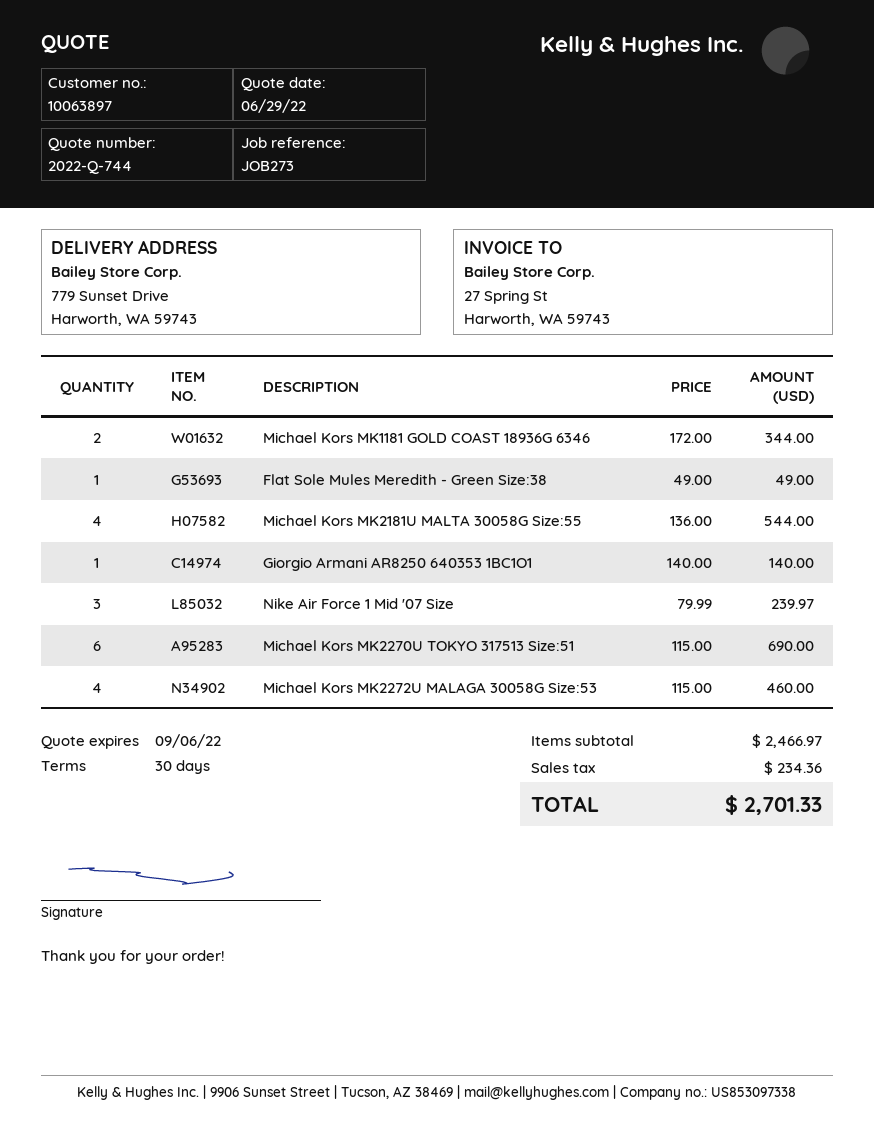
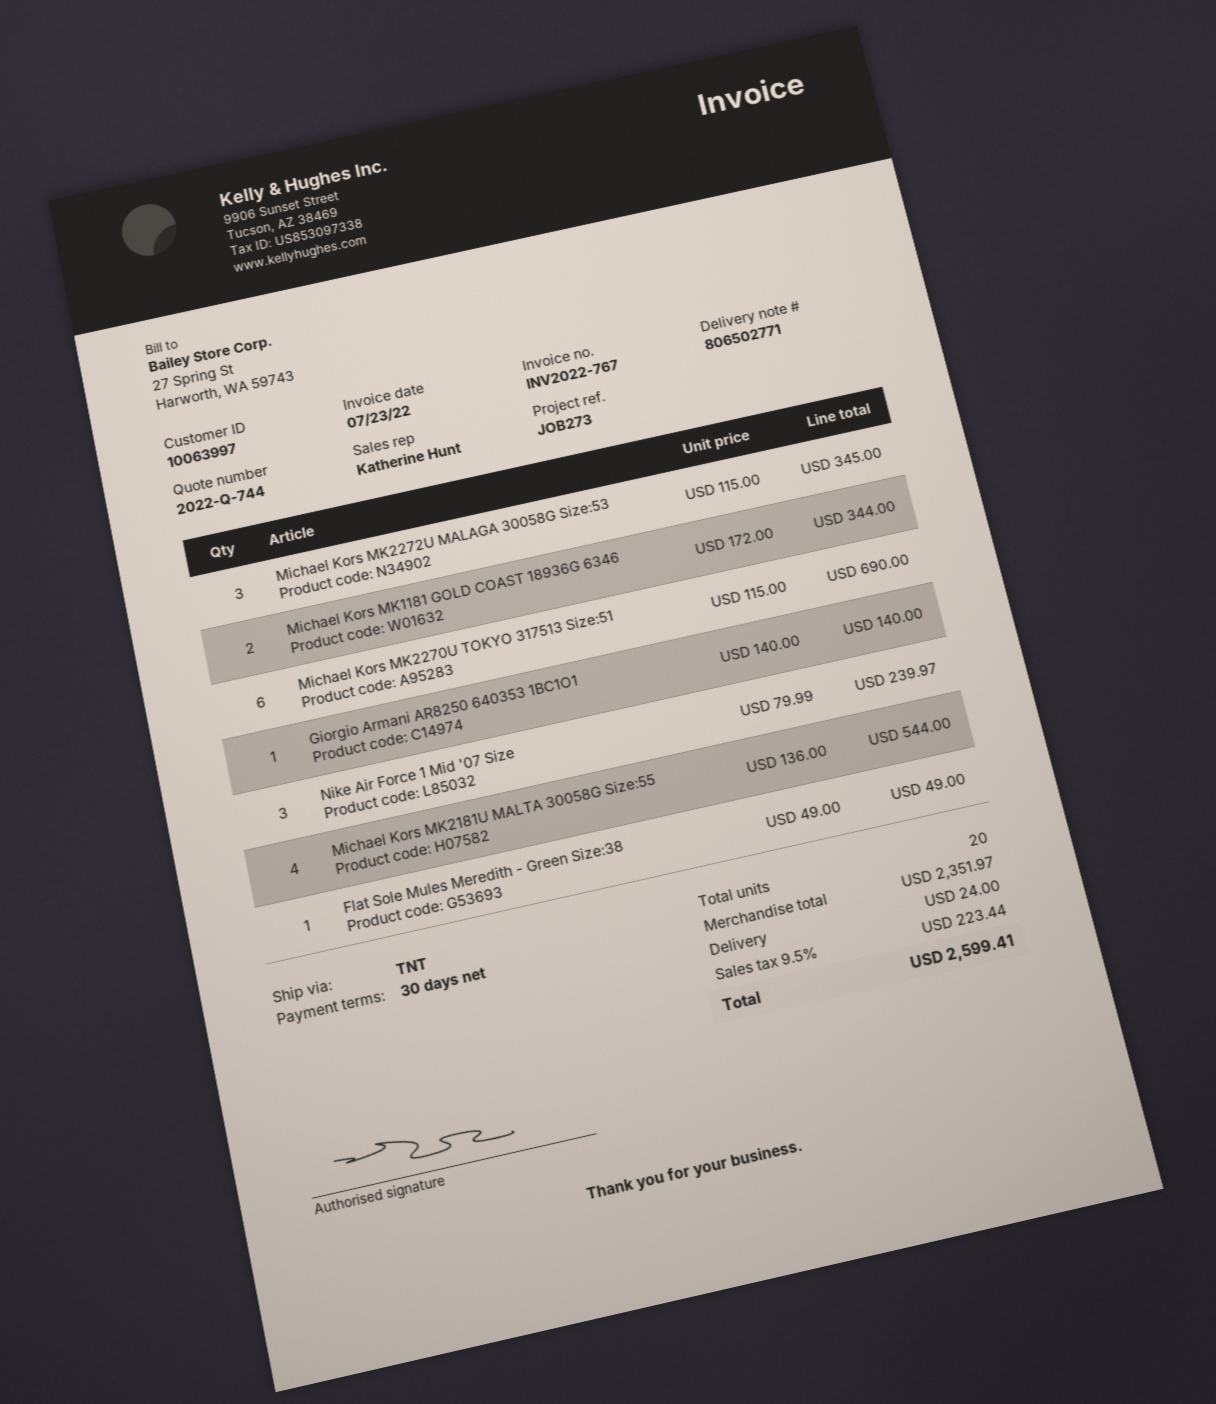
customer number: 10063897 -> 10063997
Michael Kors MK2272U MALAGA 30058G Size:53: 4 x 115.00 = 460.00 -> 3 x 115.00 = 345.00
subtotal: 2466.97 -> 2351.97
shipping: none -> 24.00
tax: 234.36 -> 223.44
total: 2701.33 -> 2599.41

